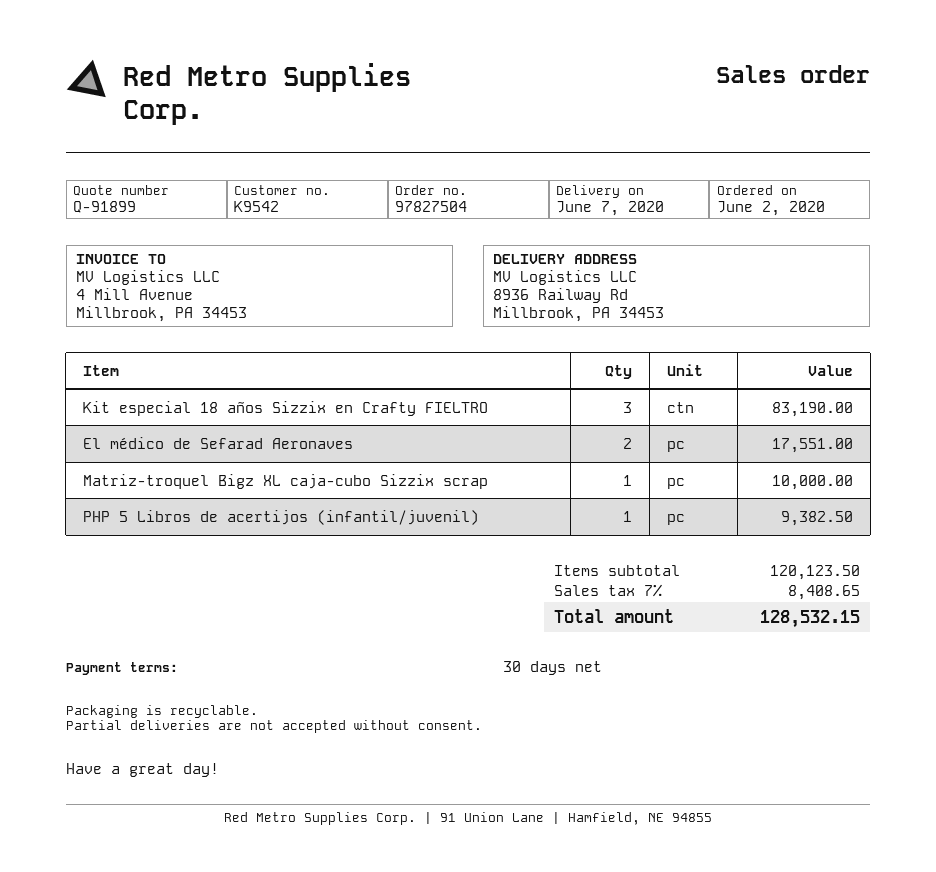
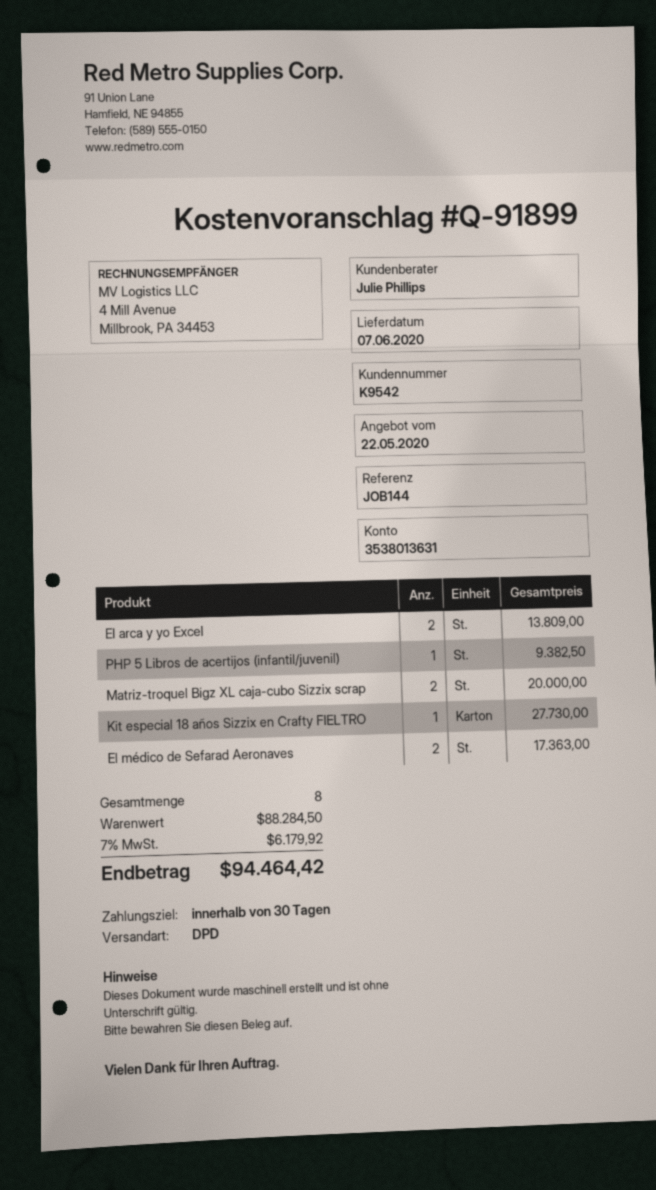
Kit especial 18 años Sizzix en Crafty FIELTRO: 3 for 83190.00 -> 1 for 27730.00
El médico de Sefarad Aeronaves: 2 for 17551.00 -> 2 for 17363.00
Matriz-troquel Bigz XL caja-cubo Sizzix scrap: 1 for 10000.00 -> 2 for 20000.00
El arca y yo Excel: none -> 2 for 13809.00
subtotal: 120123.50 -> 88284.50
tax: 7% = 8408.65 -> 7% = 6179.92
total: 128532.15 -> 94464.42

